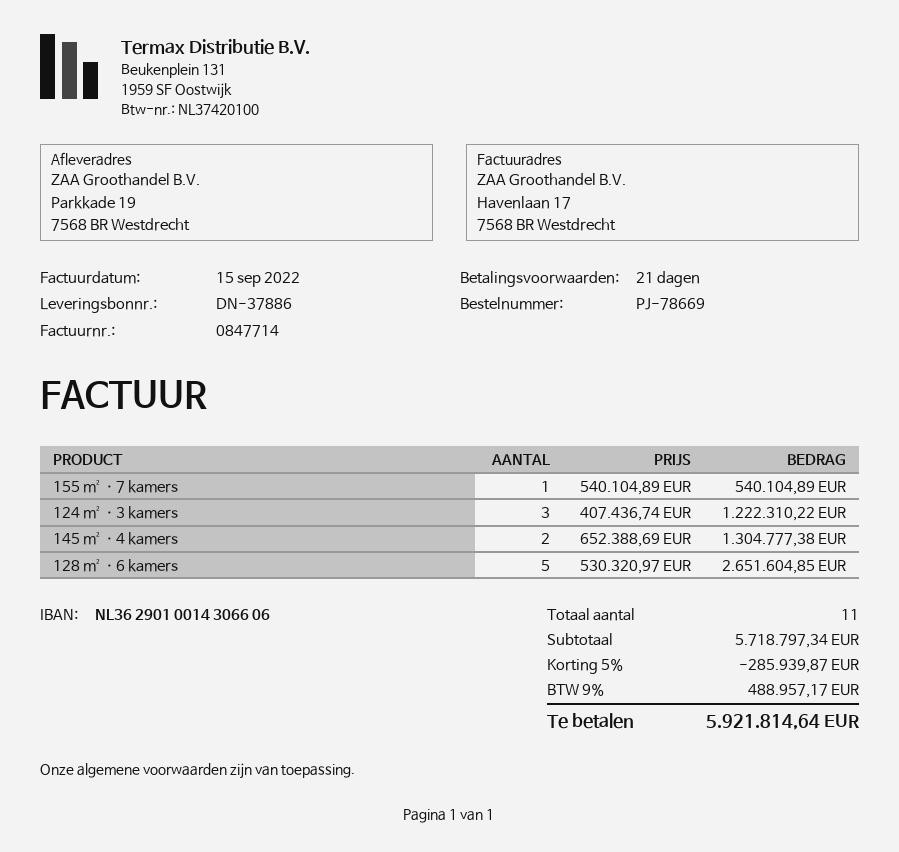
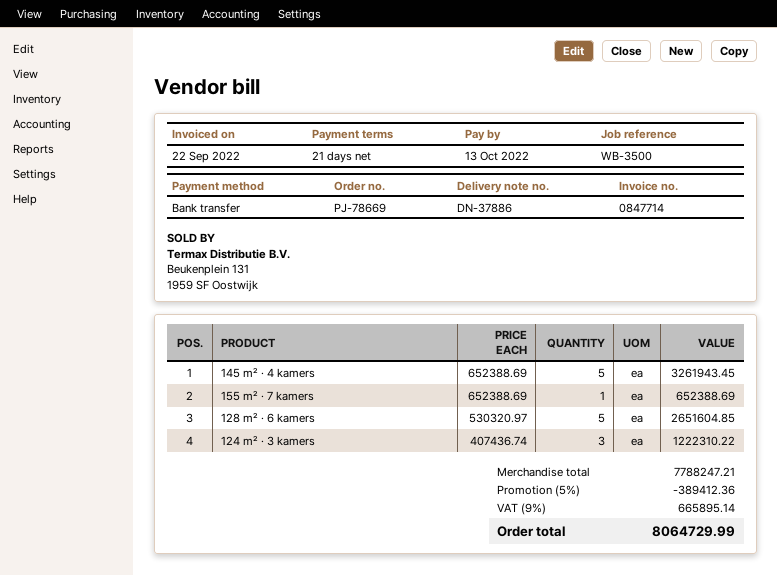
invoice date: 2022-09-15 -> 2022-09-22
155 m² · 7 kamers: 1 x 540104.89 = 540104.89 -> 1 x 652388.69 = 652388.69
145 m² · 4 kamers: 2 x 652388.69 = 1304777.38 -> 5 x 652388.69 = 3261943.45
subtotal: 5718797.34 -> 7788247.21
discount: 5% = 285939.87 -> 5% = 389412.36
tax: 9% = 488957.17 -> 9% = 665895.14
total: 5921814.64 -> 8064729.99

